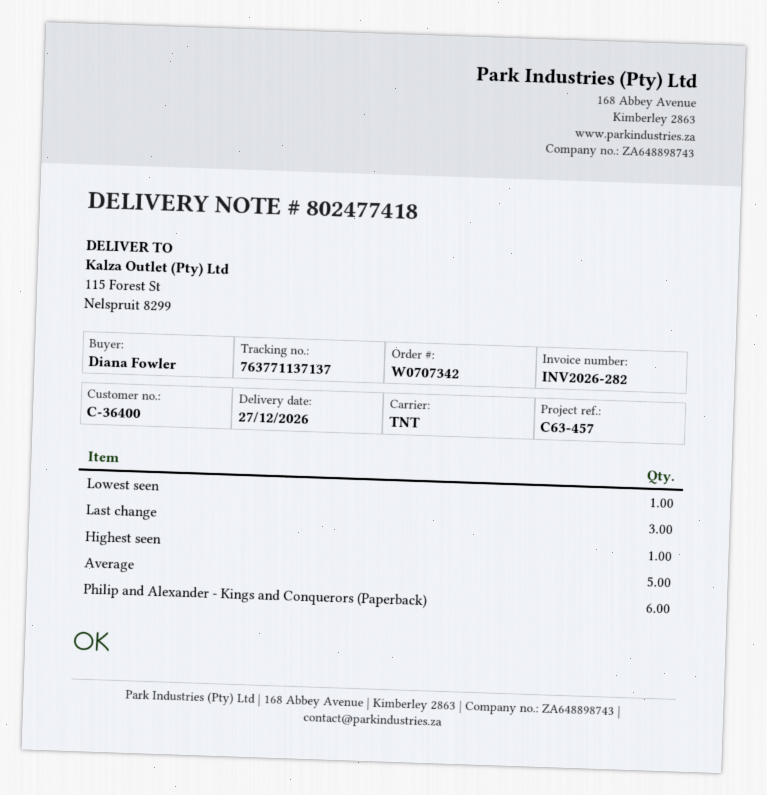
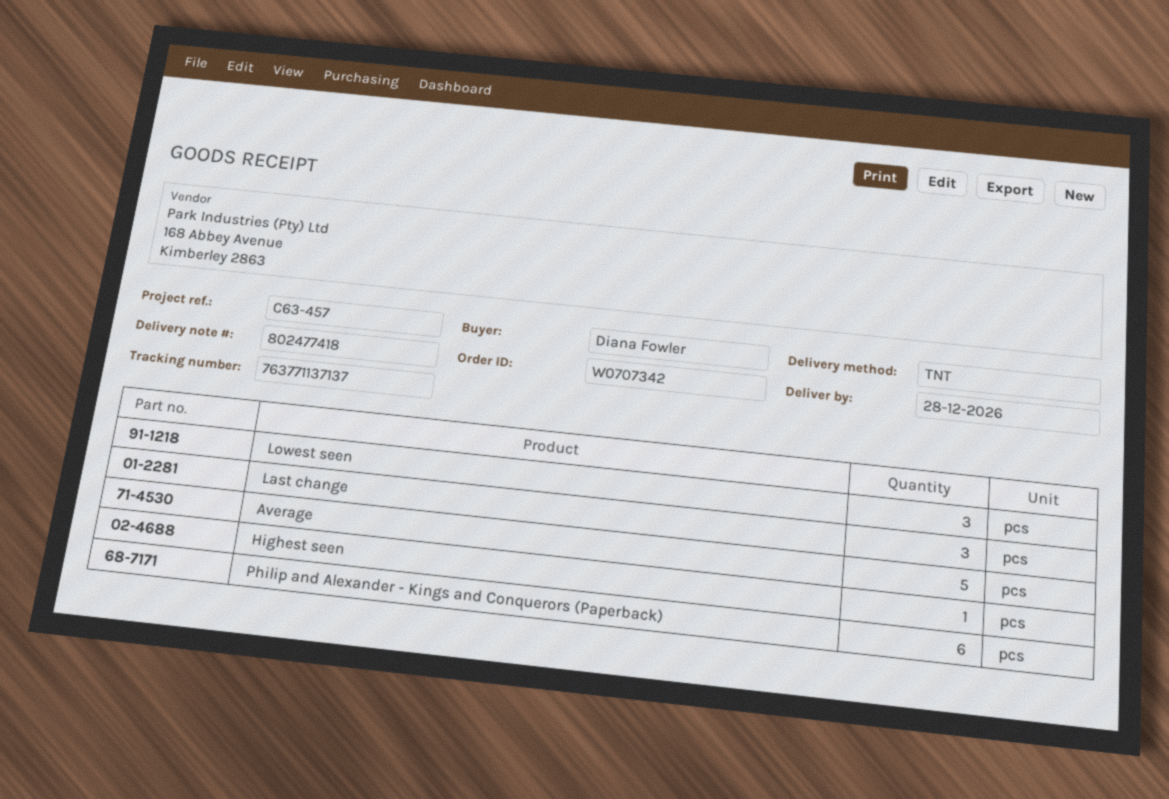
delivery date: 2026-12-27 -> 2026-12-28
Lowest seen: 1 -> 3

